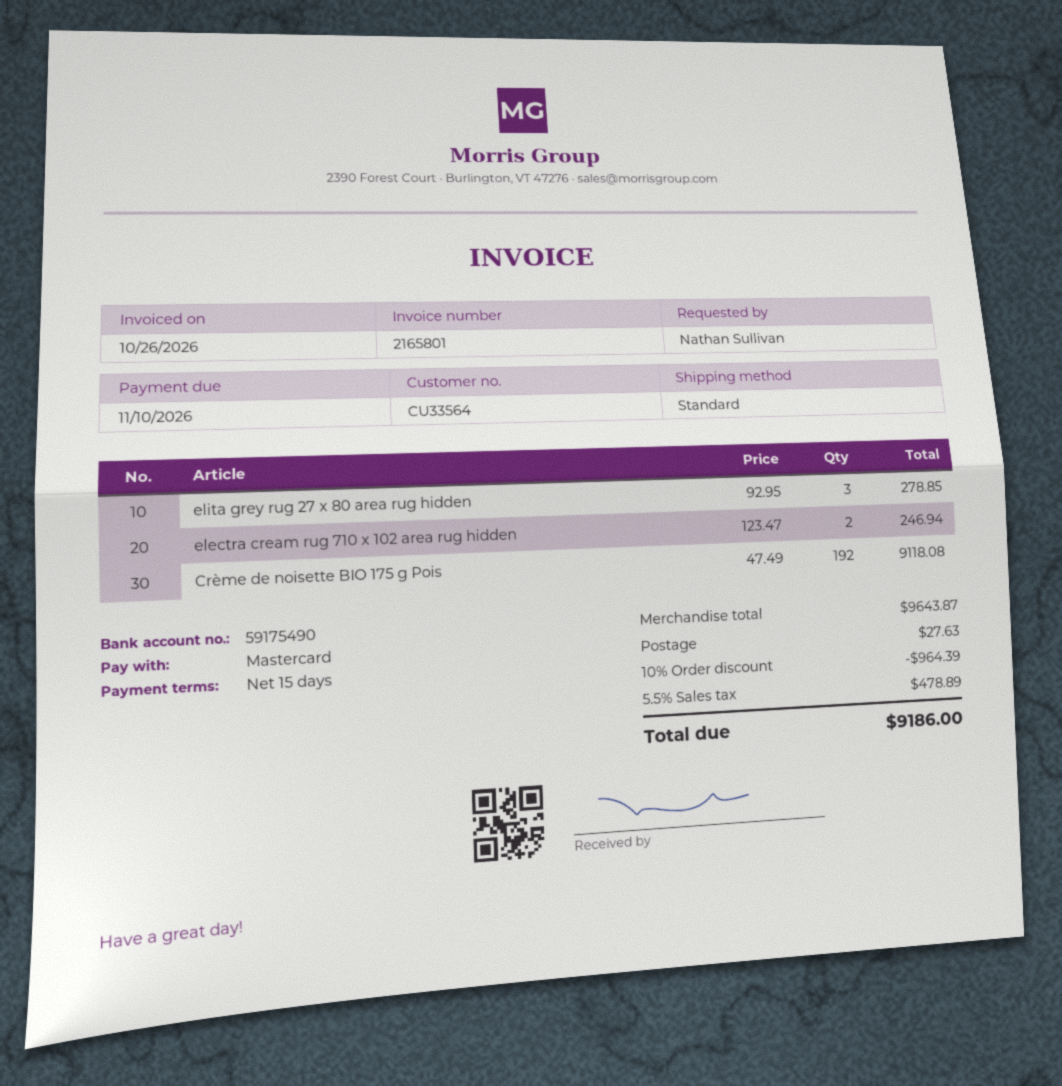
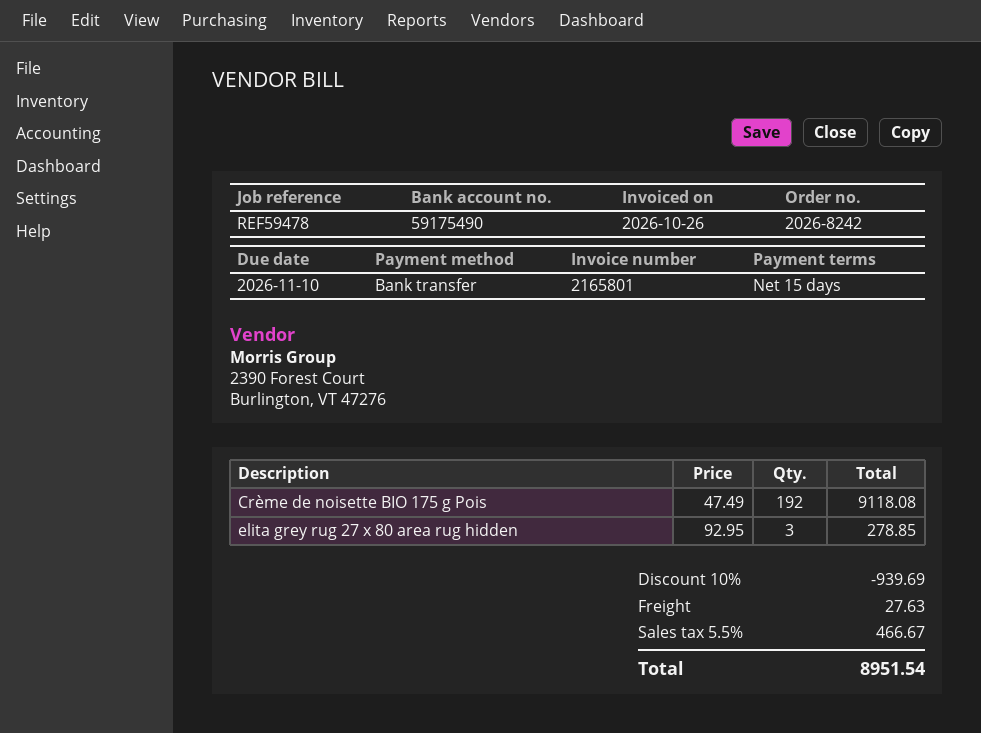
payment method: Mastercard -> bank transfer
electra cream rug 710 x 102 area rug hidden: 2 x 123.47 = 246.94 -> none
discount: 10% = 964.39 -> 10% = 939.69
tax: 5.5% = 478.89 -> 5.5% = 466.67
total: 9186.00 -> 8951.54

